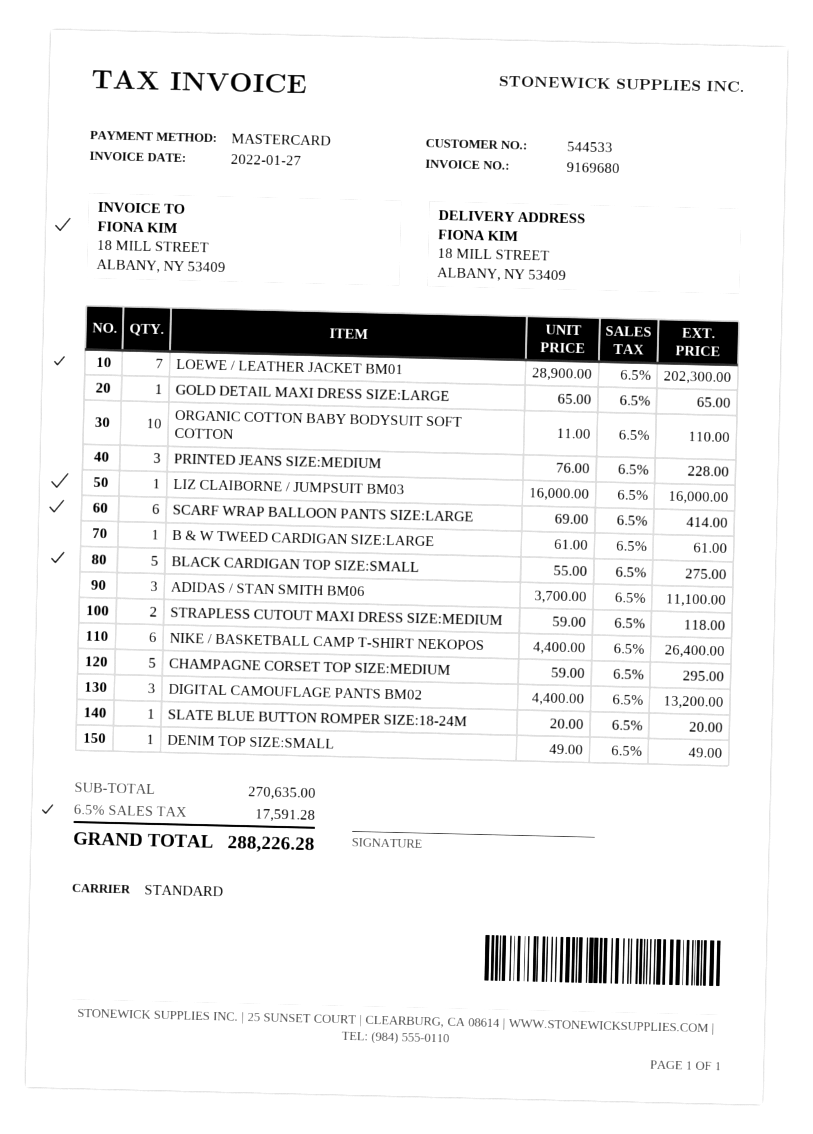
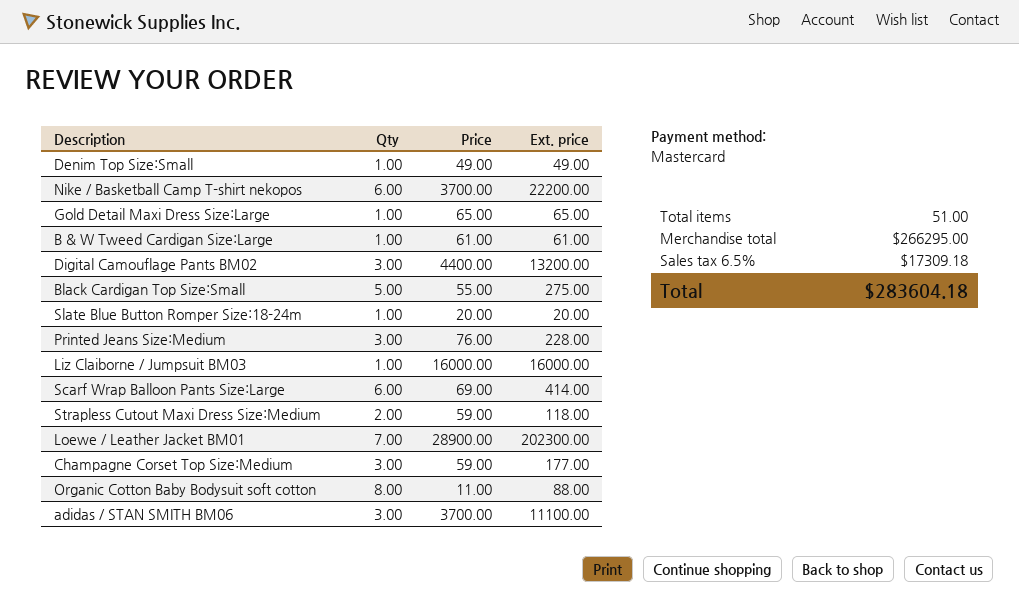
ORGANIC COTTON BABY BODYSUIT SOFT COTTON: 10 x 11.00 = 110.00 -> 8 x 11.00 = 88.00
NIKE / BASKETBALL CAMP T-SHIRT NEKOPOS: 6 x 4400.00 = 26400.00 -> 6 x 3700.00 = 22200.00
CHAMPAGNE CORSET TOP SIZE:MEDIUM: 5 x 59.00 = 295.00 -> 3 x 59.00 = 177.00
subtotal: 270635.00 -> 266295.00
tax: 6.5% = 17591.28 -> 6.5% = 17309.18
total: 288226.28 -> 283604.18

